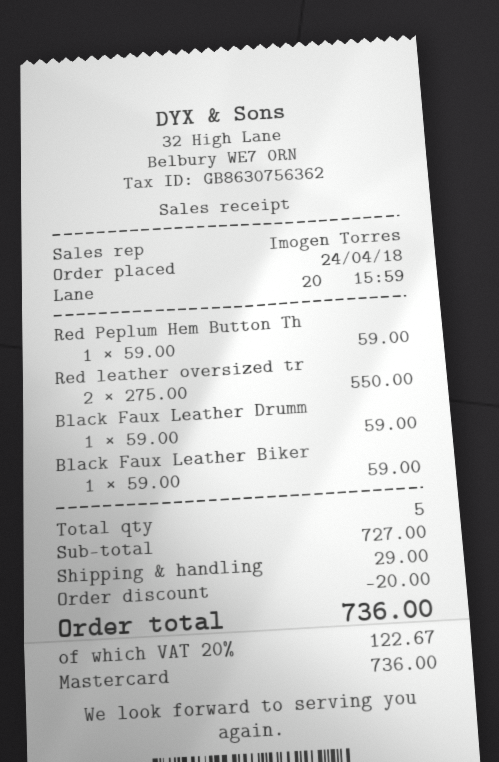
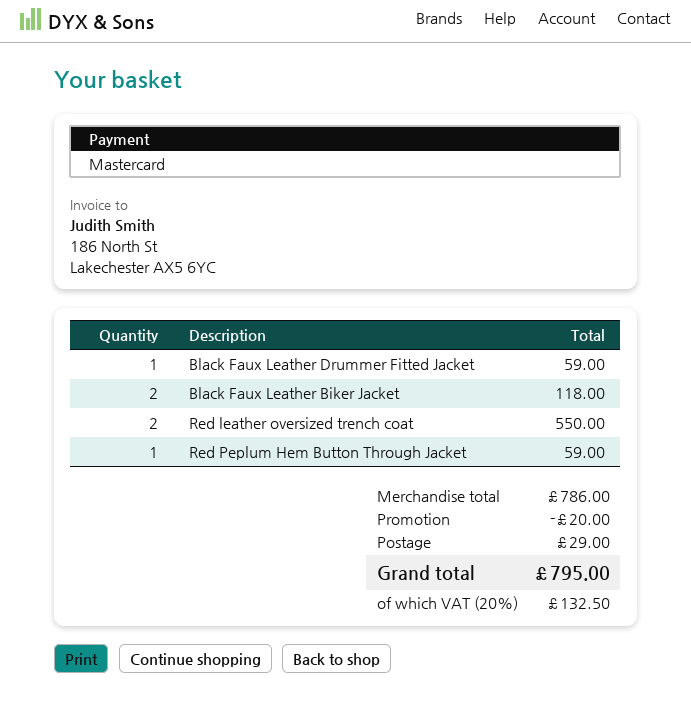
Black Faux Leather Biker: 1 for 59.00 -> 2 for 118.00
subtotal: 727.00 -> 786.00
tax: 20% = 122.67 -> 20% = 132.50
total: 736.00 -> 795.00

